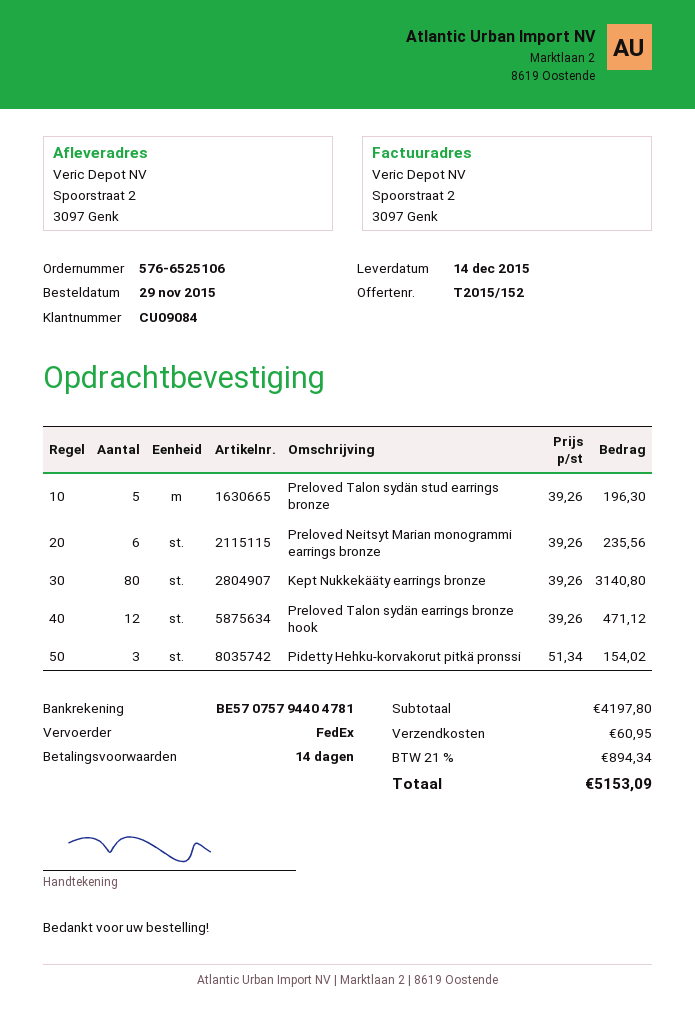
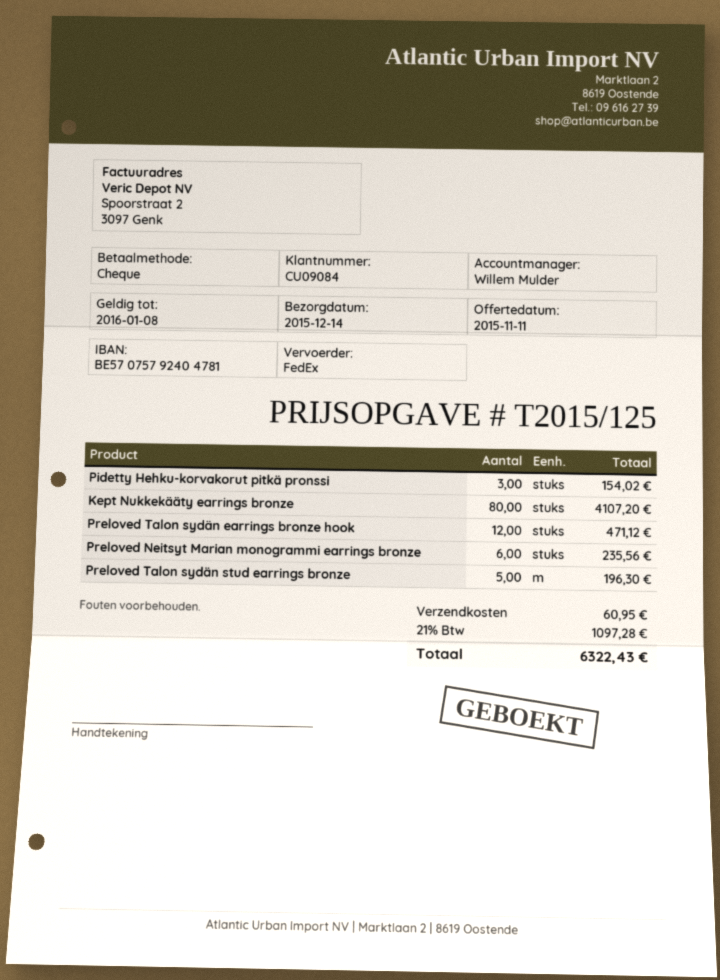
quote number: T2015/152 -> T2015/125
bank account: BE57075794404781 -> BE57075792404781
Kept Nukkekääty earrings bronze: 80 for 3140.80 -> 80 for 4107.20
tax: 21% = 894.34 -> 21% = 1097.28
total: 5153.09 -> 6322.43

